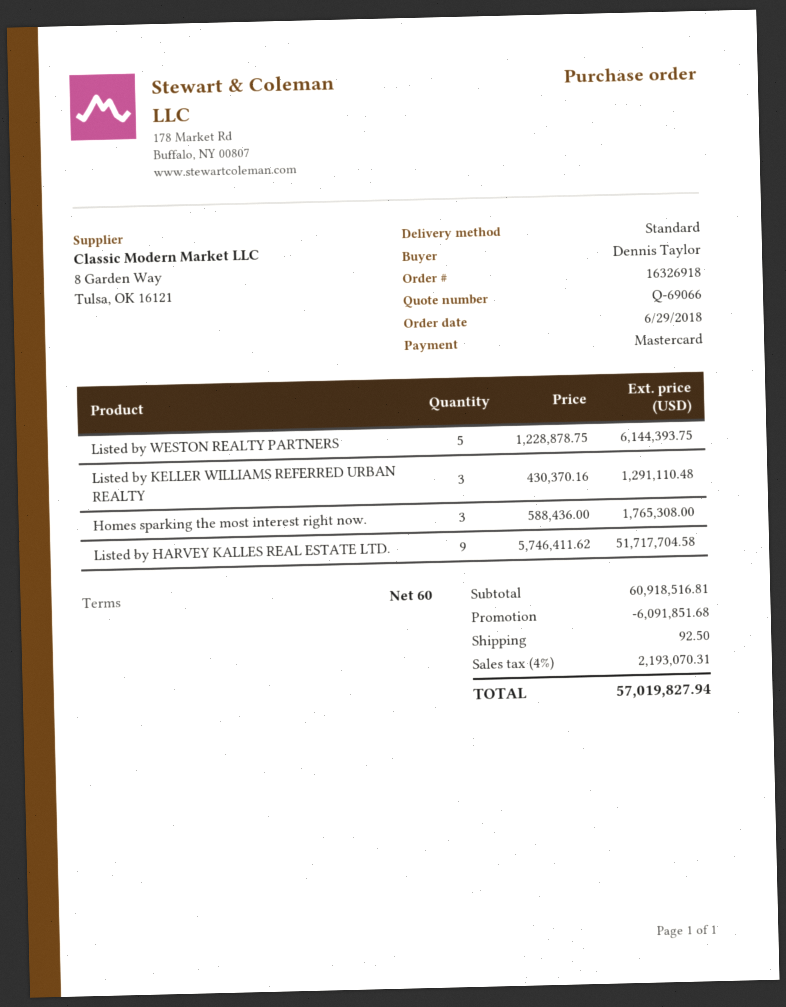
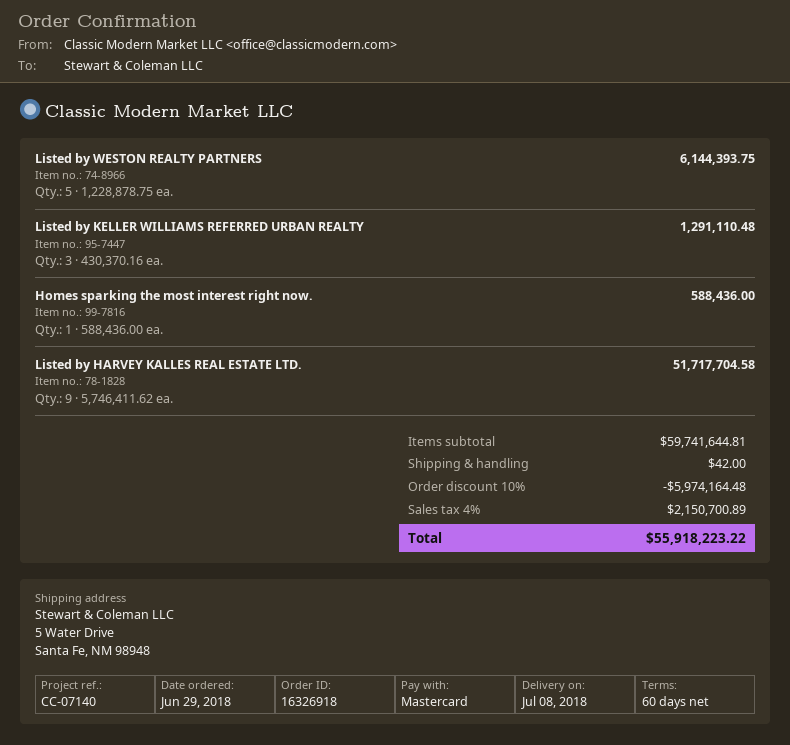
Homes sparking the most interest right now.: 3 x 588436.00 = 1765308.00 -> 1 x 588436.00 = 588436.00
subtotal: 60918516.81 -> 59741644.81
discount: 6091851.68 -> 5974164.48
shipping: 92.50 -> 42.00
tax: 4% = 2193070.31 -> 4% = 2150700.89
total: 57019827.94 -> 55918223.22

